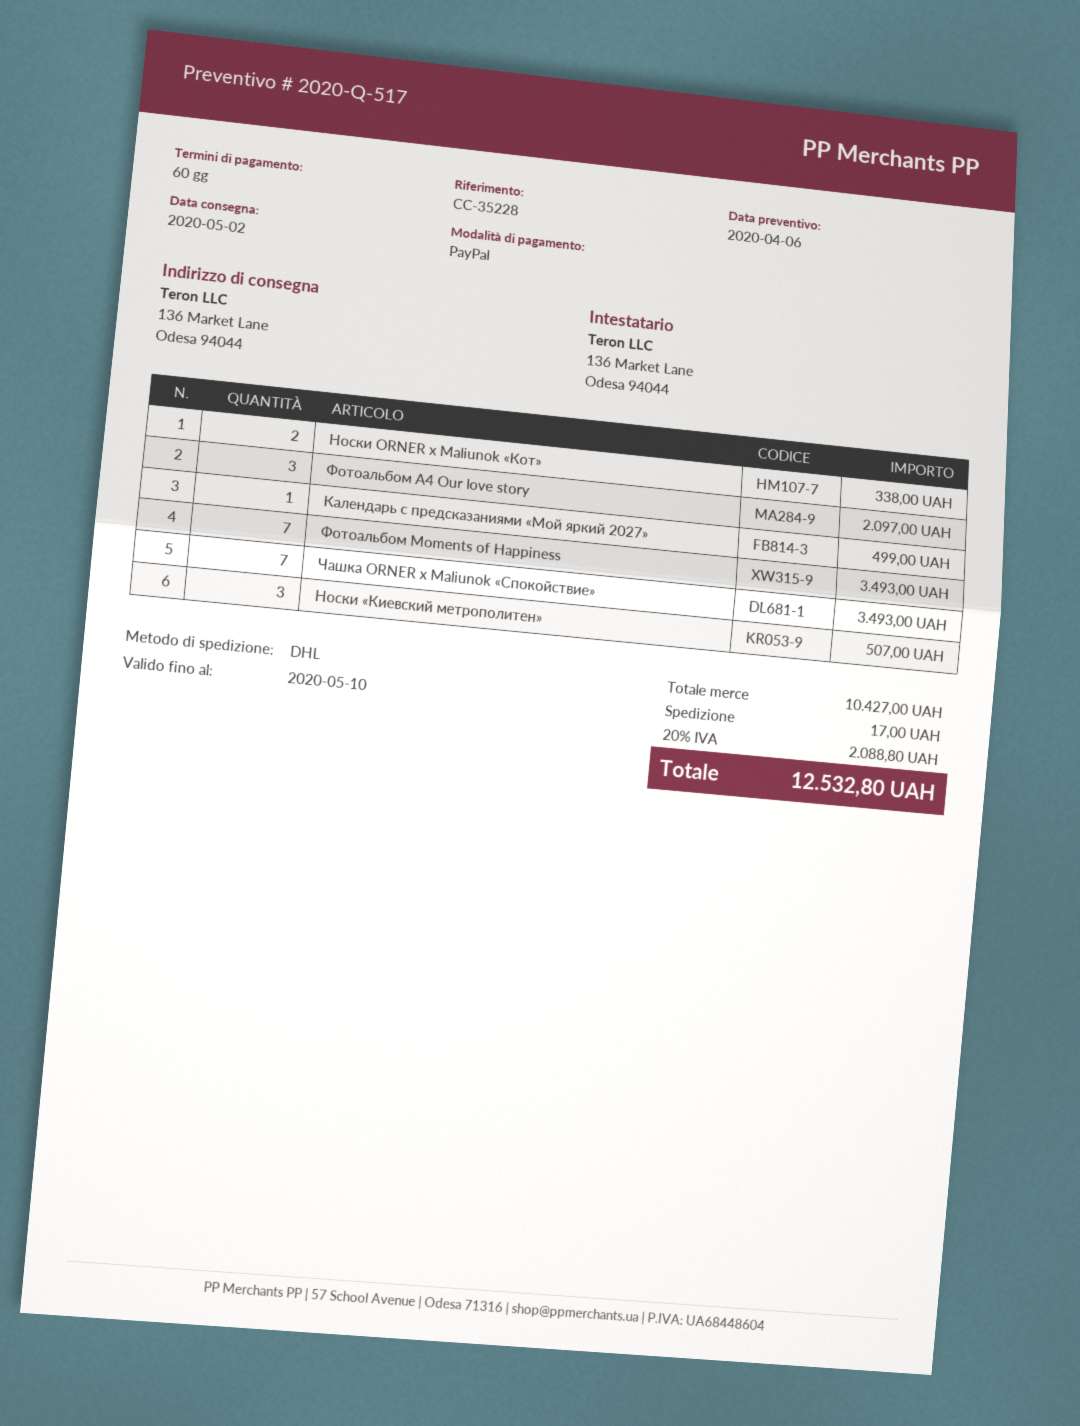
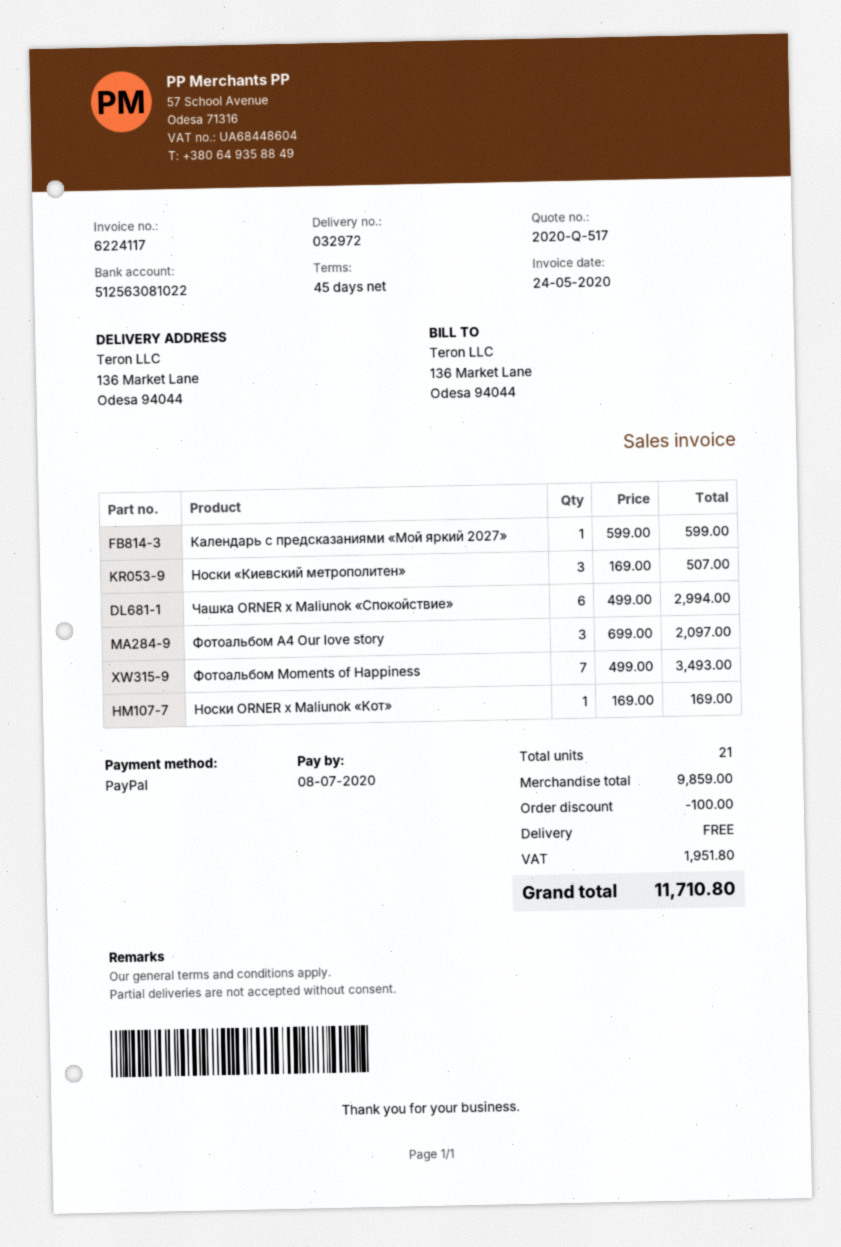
payment terms: 60 days -> 45 days
Носки ORNER x Maliunok «Кот»: 2 for 338.00 -> 1 for 169.00
Календарь с предсказаниями «Мой яркий 2027»: 1 for 499.00 -> 1 for 599.00
Чашка ORNER x Maliunok «Спокойствие»: 7 for 3493.00 -> 6 for 2994.00
subtotal: 10427.00 -> 9859.00
discount: none -> 100.00
shipping: 17.00 -> 0.00
tax: 2088.80 -> 1951.80
total: 12532.80 -> 11710.80

